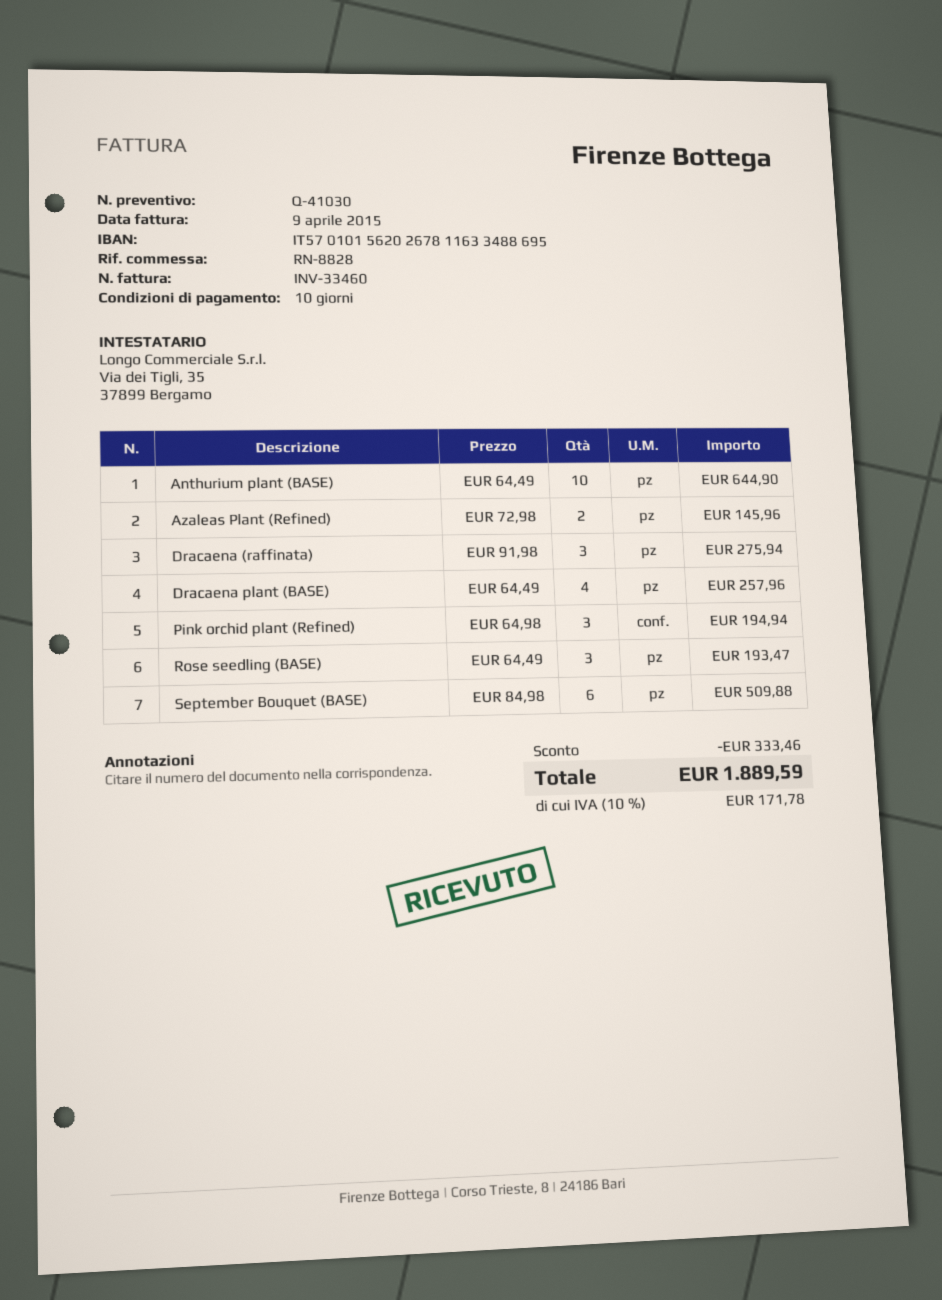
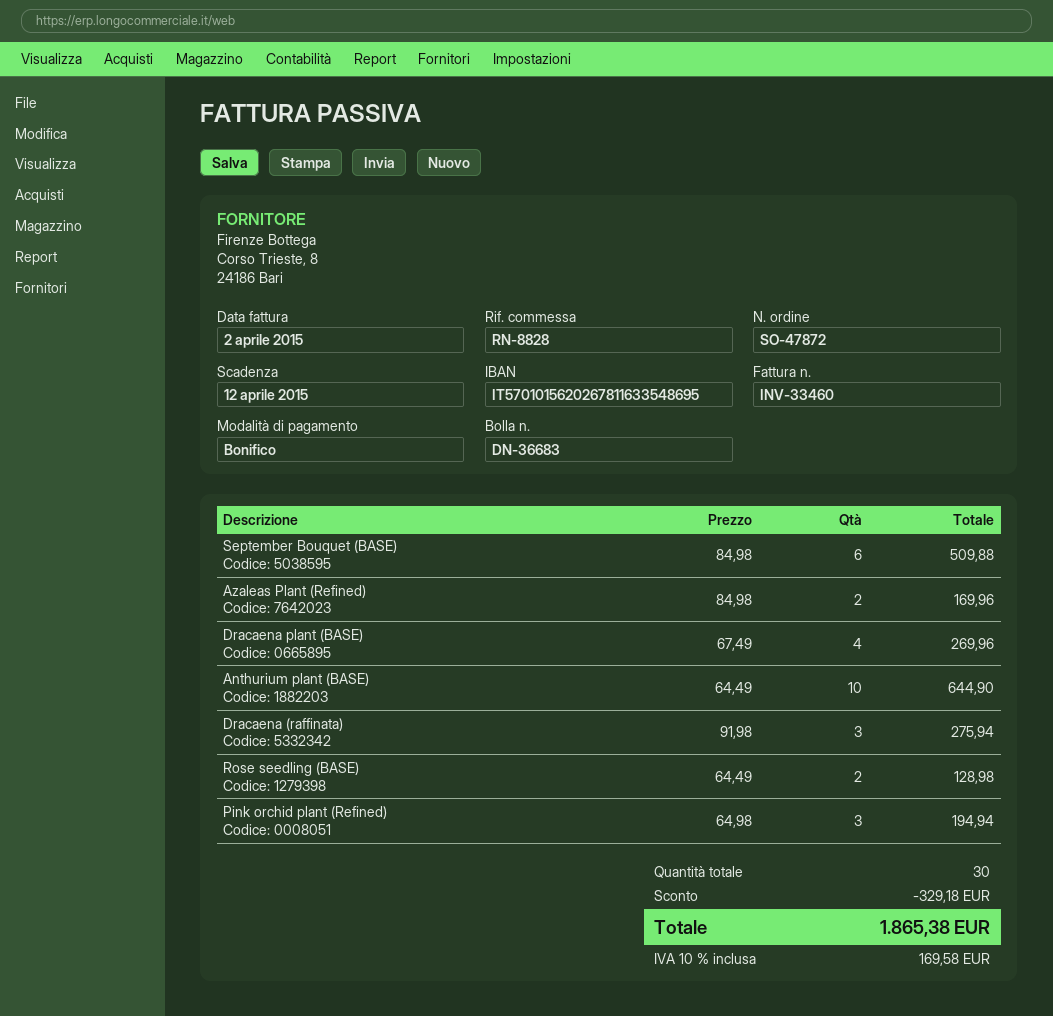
invoice date: 2015-04-09 -> 2015-04-02
bank account: IT5701015620267811633488695 -> IT5701015620267811633548695
Azaleas Plant (Refined): 2 x 72.98 = 145.96 -> 2 x 84.98 = 169.96
Dracaena plant (BASE): 4 x 64.49 = 257.96 -> 4 x 67.49 = 269.96
Rose seedling (BASE): 3 x 64.49 = 193.47 -> 2 x 64.49 = 128.98
discount: 333.46 -> 329.18
tax: 10% = 171.78 -> 10% = 169.58
total: 1889.59 -> 1865.38

